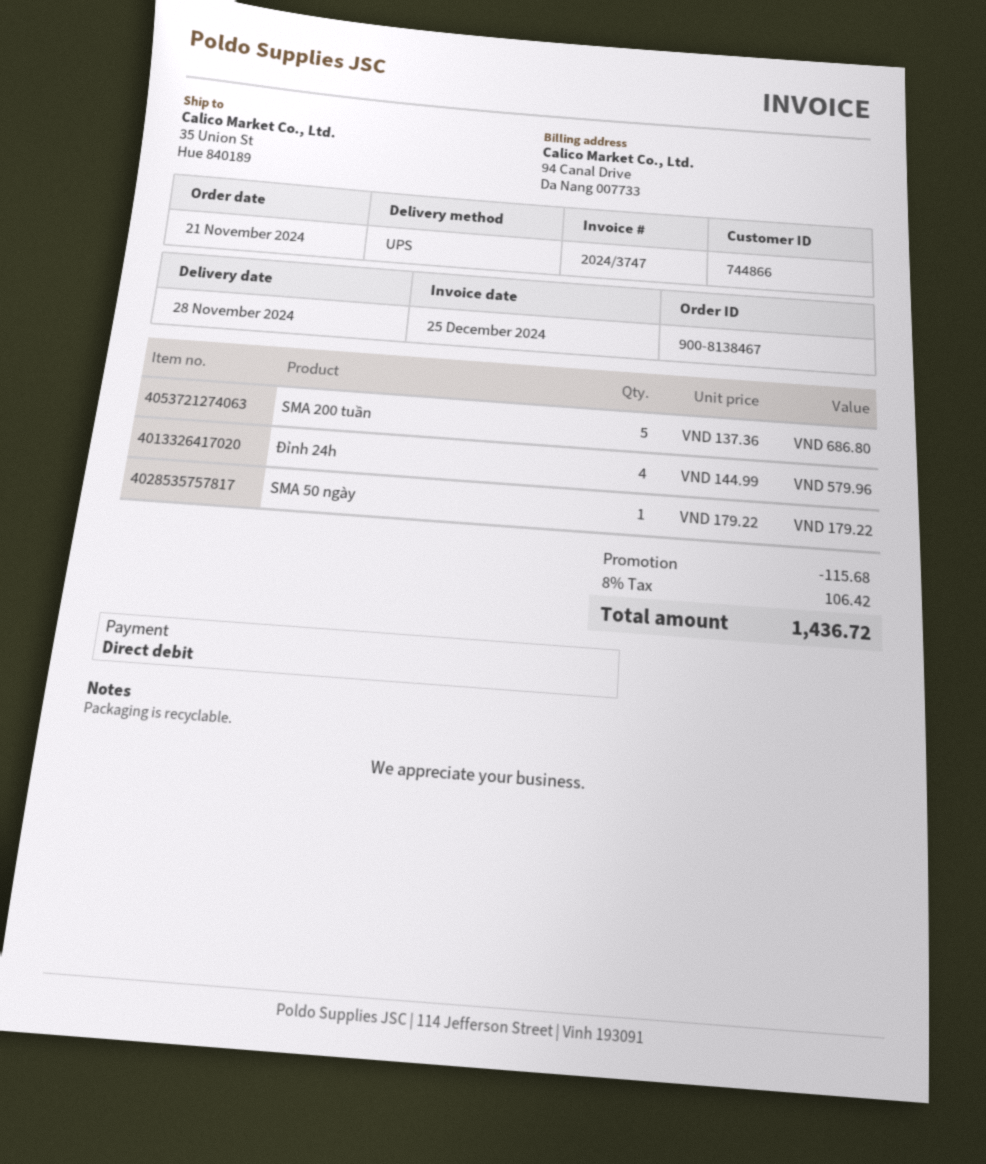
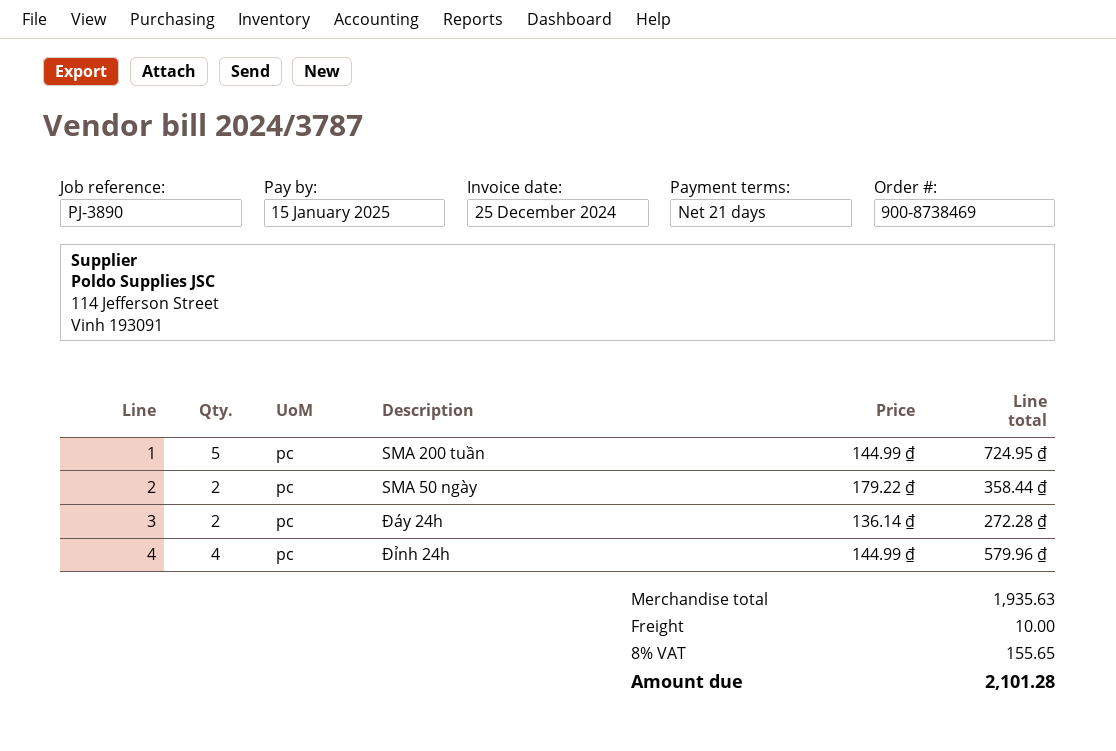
order number: 900-8138467 -> 900-8738469
invoice number: 2024/3747 -> 2024/3787
SMA 200 tuần: 5 x 137.36 = 686.80 -> 5 x 144.99 = 724.95
SMA 50 ngày: 1 x 179.22 = 179.22 -> 2 x 179.22 = 358.44
Đáy 24h: none -> 2 x 136.14 = 272.28
discount: 115.68 -> none
shipping: none -> 10.00
tax: 8% = 106.42 -> 8% = 155.65
total: 1436.72 -> 2101.28

